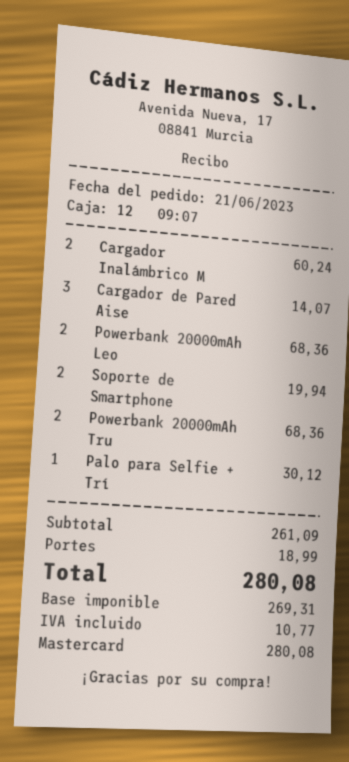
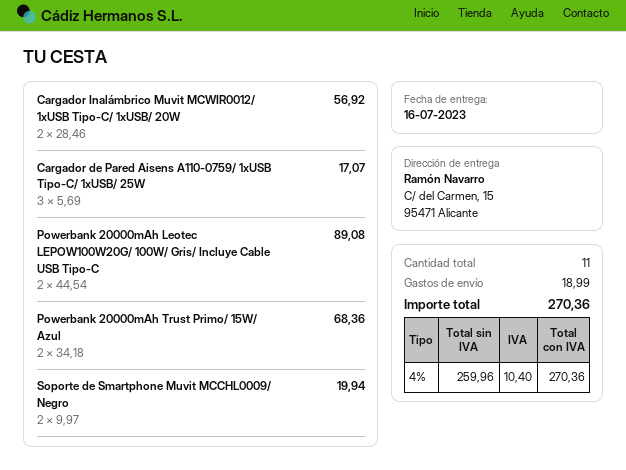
Cargador Inalámbrico M: 2 for 60.24 -> 2 for 56.92
Cargador de Pared Aise: 3 for 14.07 -> 3 for 17.07
Powerbank 20000mAh Leo: 2 for 68.36 -> 2 for 89.08
Palo para Selfie + Trí: 1 for 30.12 -> none
net: 269.31 -> 259.96
tax: 10.77 -> 10.40
total: 280.08 -> 270.36

